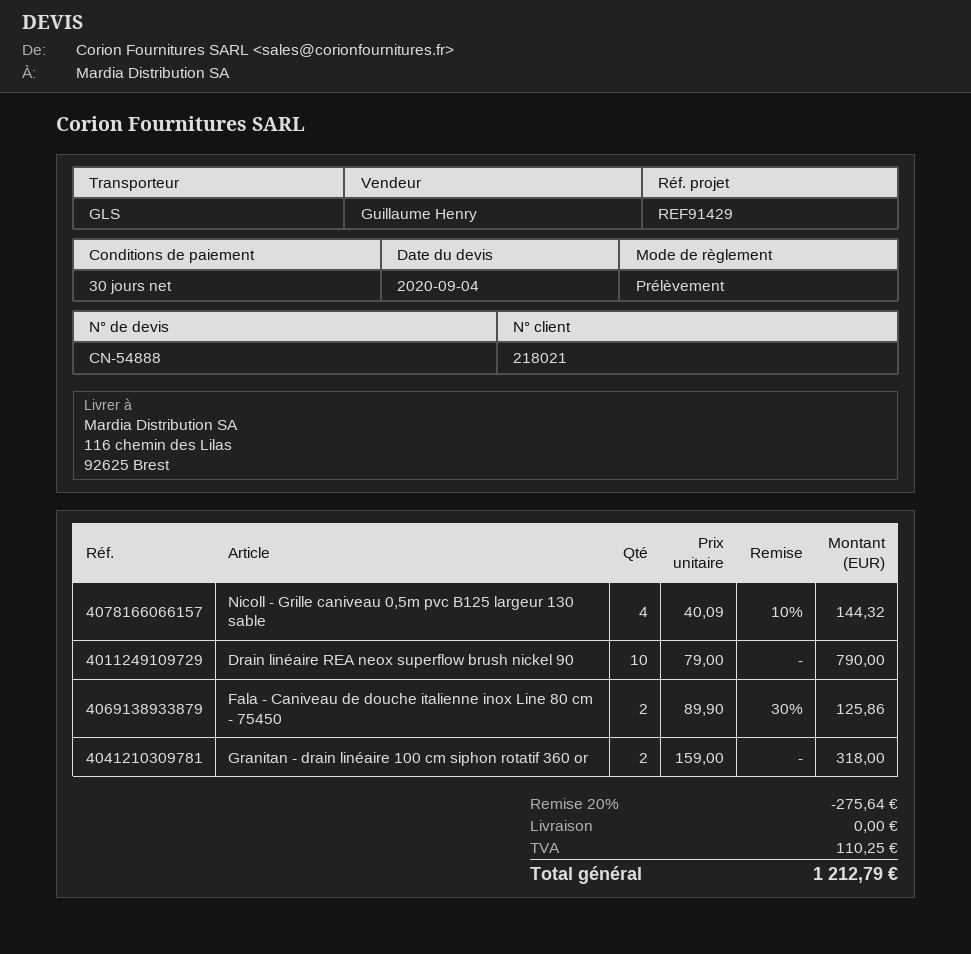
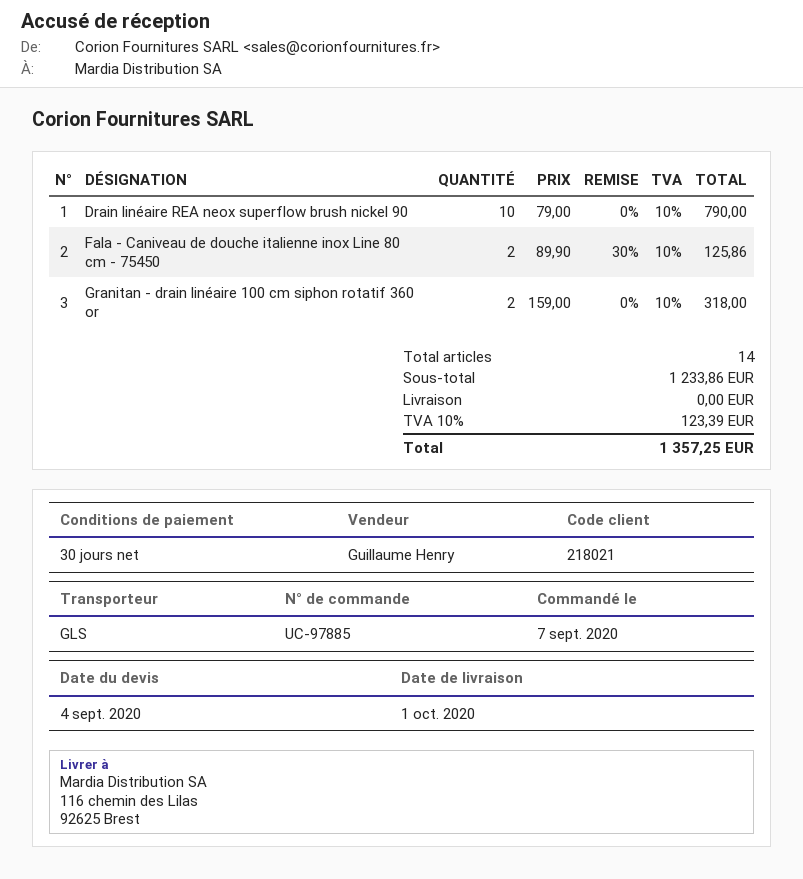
Nicoll - Grille caniveau 0,5m pvc B125 largeur 130 sable: 4 x 40.09 - 10% = 144.32 -> none
discount: 20% = 275.64 -> none
tax: 110.25 -> 123.39
total: 1212.79 -> 1357.25

